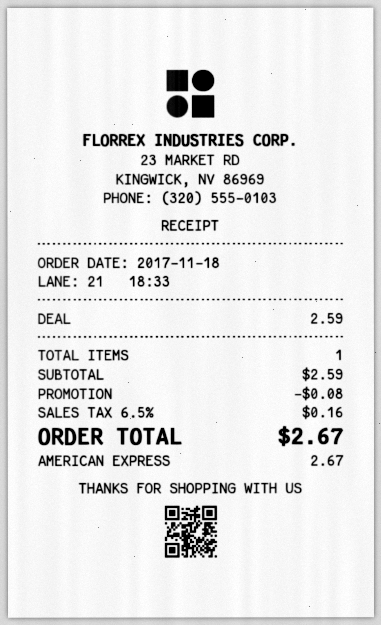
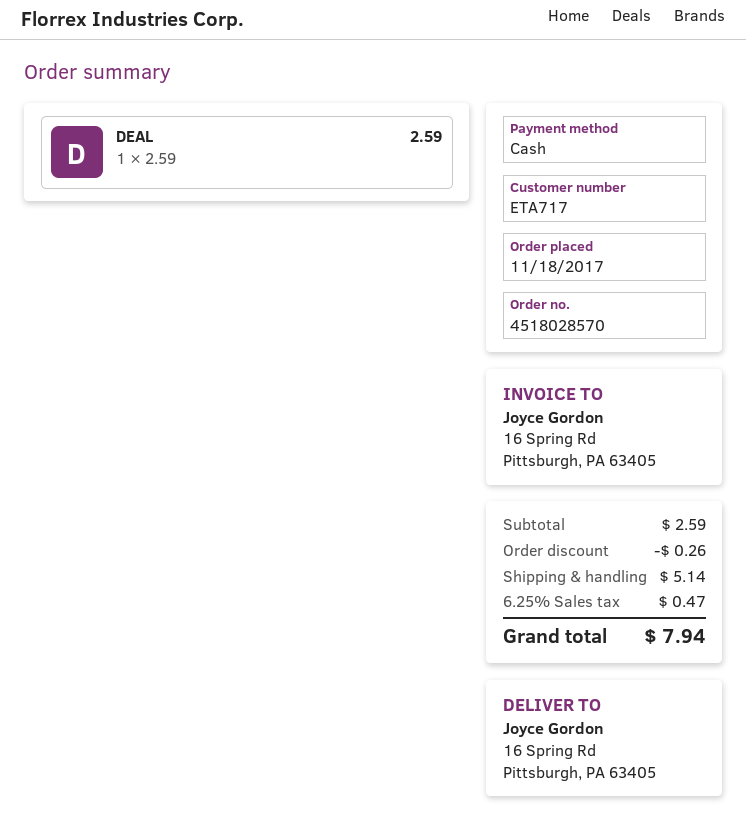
payment method: American Express -> cash
discount: 0.08 -> 0.26
shipping: none -> 5.14
tax: 6.5% = 0.16 -> 6.25% = 0.47
total: 2.67 -> 7.94

